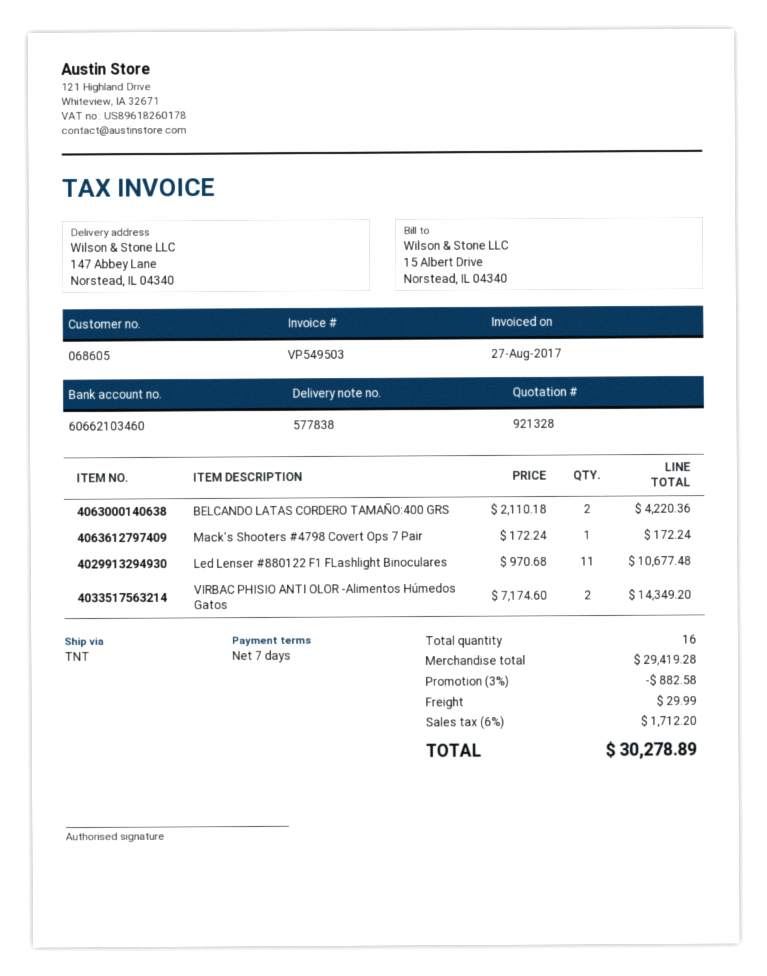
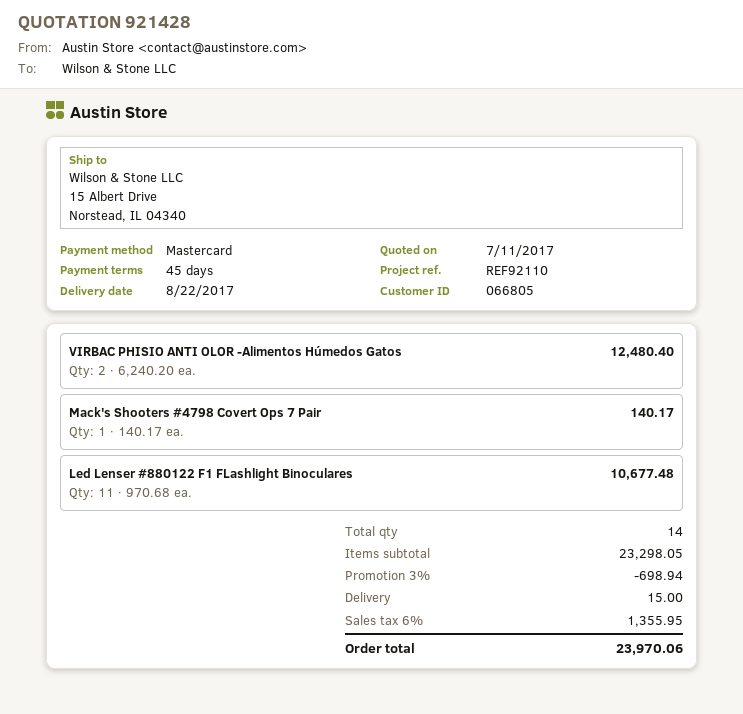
quote number: 921328 -> 921428
payment terms: 7 days -> 45 days
customer number: 068605 -> 066805
ship to: 147 Abbey Lane, Norstead, IL 04340 -> 15 Albert Drive, Norstead, IL 04340
BELCANDO LATAS CORDERO TAMAÑO:400 GRS: 2 x 2110.18 = 4220.36 -> none
Mack's Shooters #4798 Covert Ops 7 Pair: 1 x 172.24 = 172.24 -> 1 x 140.17 = 140.17
VIRBAC PHISIO ANTI OLOR -Alimentos Húmedos Gatos: 2 x 7174.60 = 14349.20 -> 2 x 6240.20 = 12480.40
total quantity: 16 -> 14
subtotal: 29419.28 -> 23298.05
discount: 3% = 882.58 -> 3% = 698.94
shipping: 29.99 -> 15.00
tax: 6% = 1712.20 -> 6% = 1355.95
total: 30278.89 -> 23970.06

